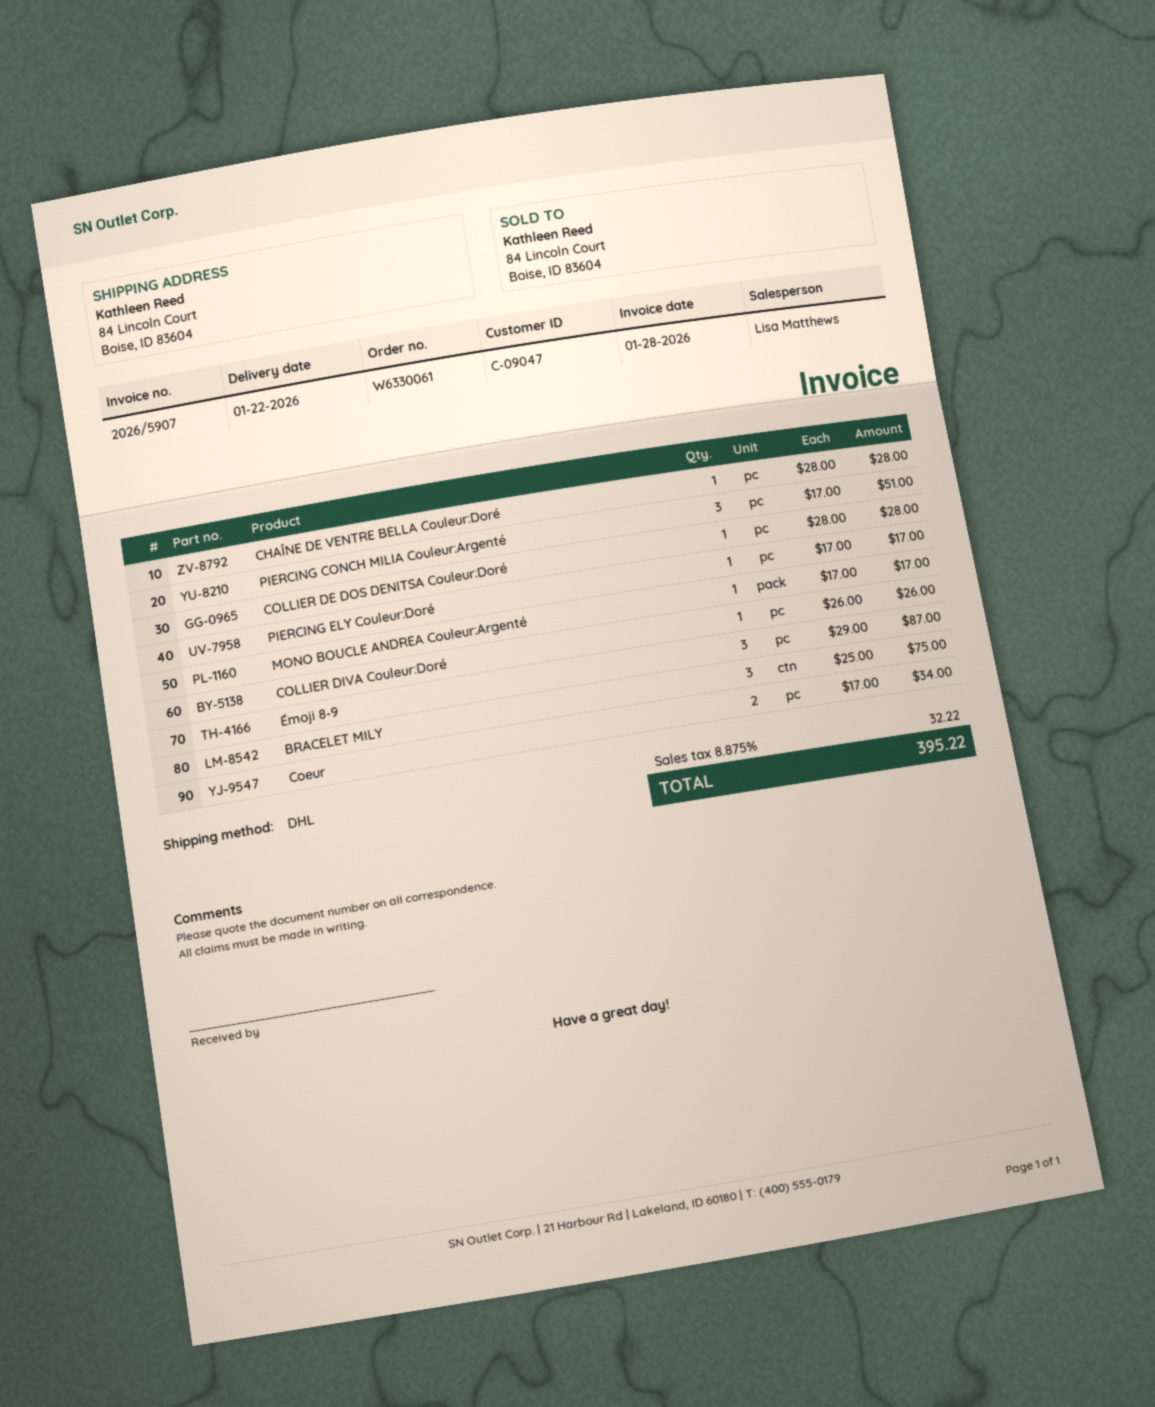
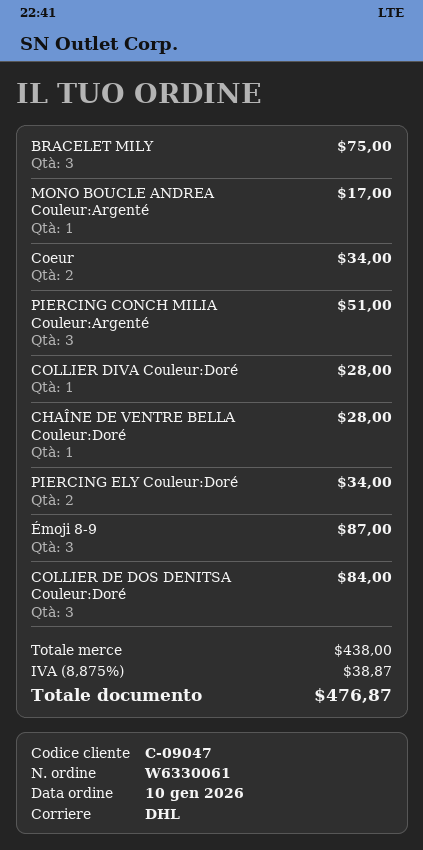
COLLIER DE DOS DENITSA Couleur:Doré: 1 for 28.00 -> 3 for 84.00
PIERCING ELY Couleur:Doré: 1 for 17.00 -> 2 for 34.00
COLLIER DIVA Couleur:Doré: 1 for 26.00 -> 1 for 28.00
tax: 8.875% = 32.22 -> 8.875% = 38.87
total: 395.22 -> 476.87

